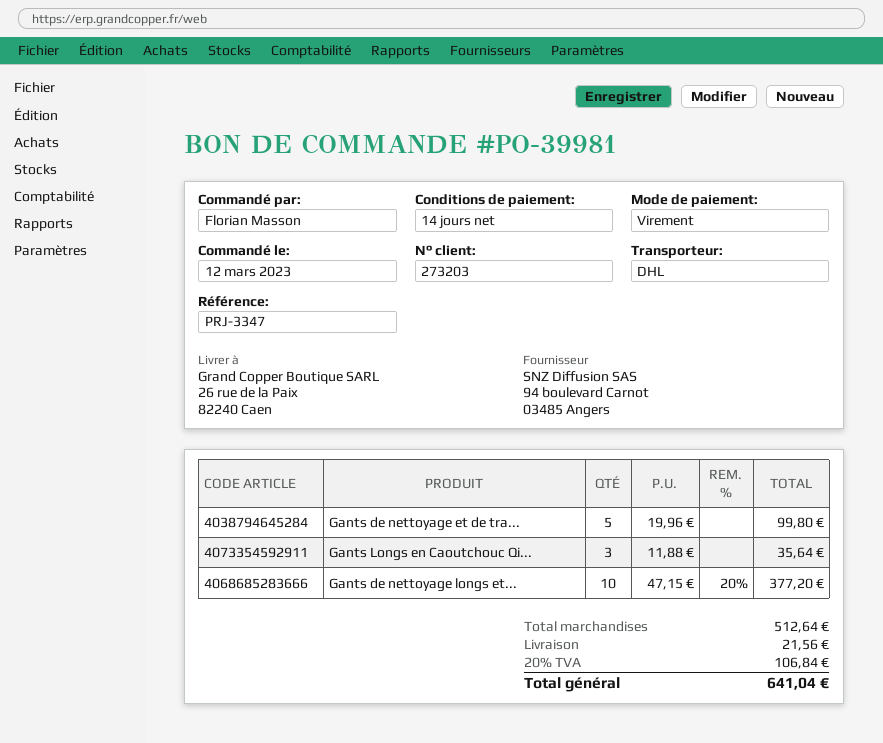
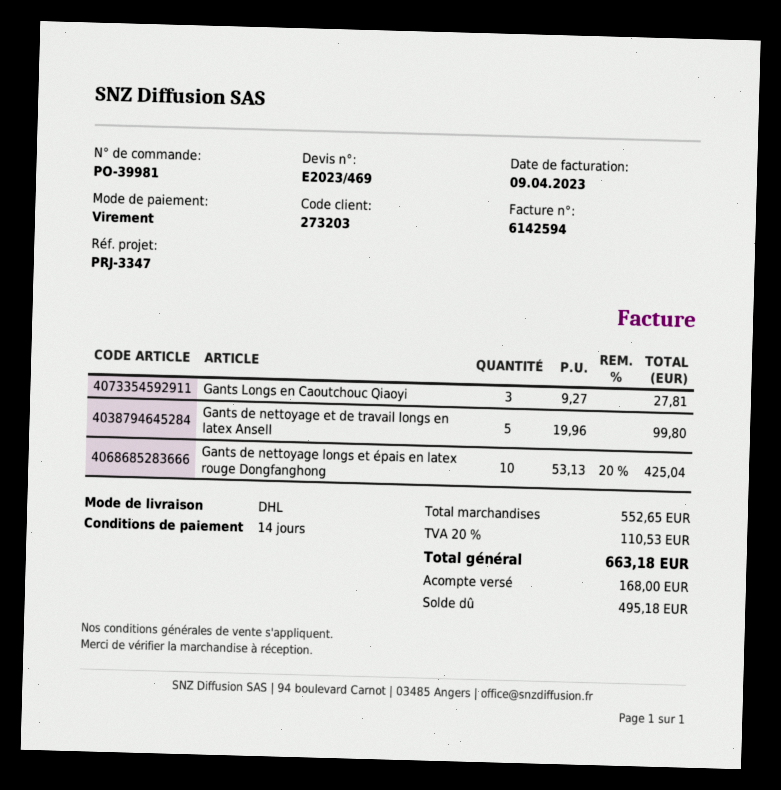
Gants Longs en Caoutchouc Qi...: 3 x 11.88 = 35.64 -> 3 x 9.27 = 27.81
Gants de nettoyage longs et...: 10 x 47.15 - 20% = 377.20 -> 10 x 53.13 - 20% = 425.04
subtotal: 512.64 -> 552.65
shipping: 21.56 -> none
tax: 20% = 106.84 -> 20% = 110.53
total: 641.04 -> 663.18

